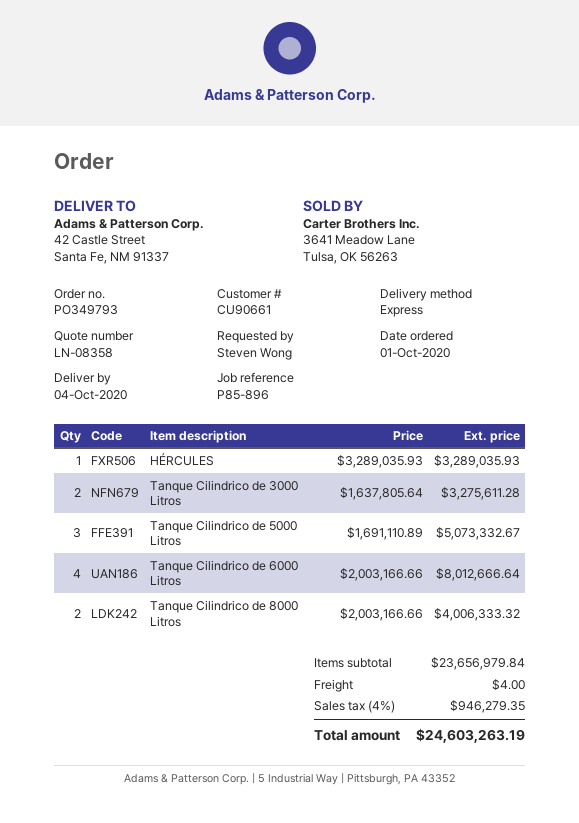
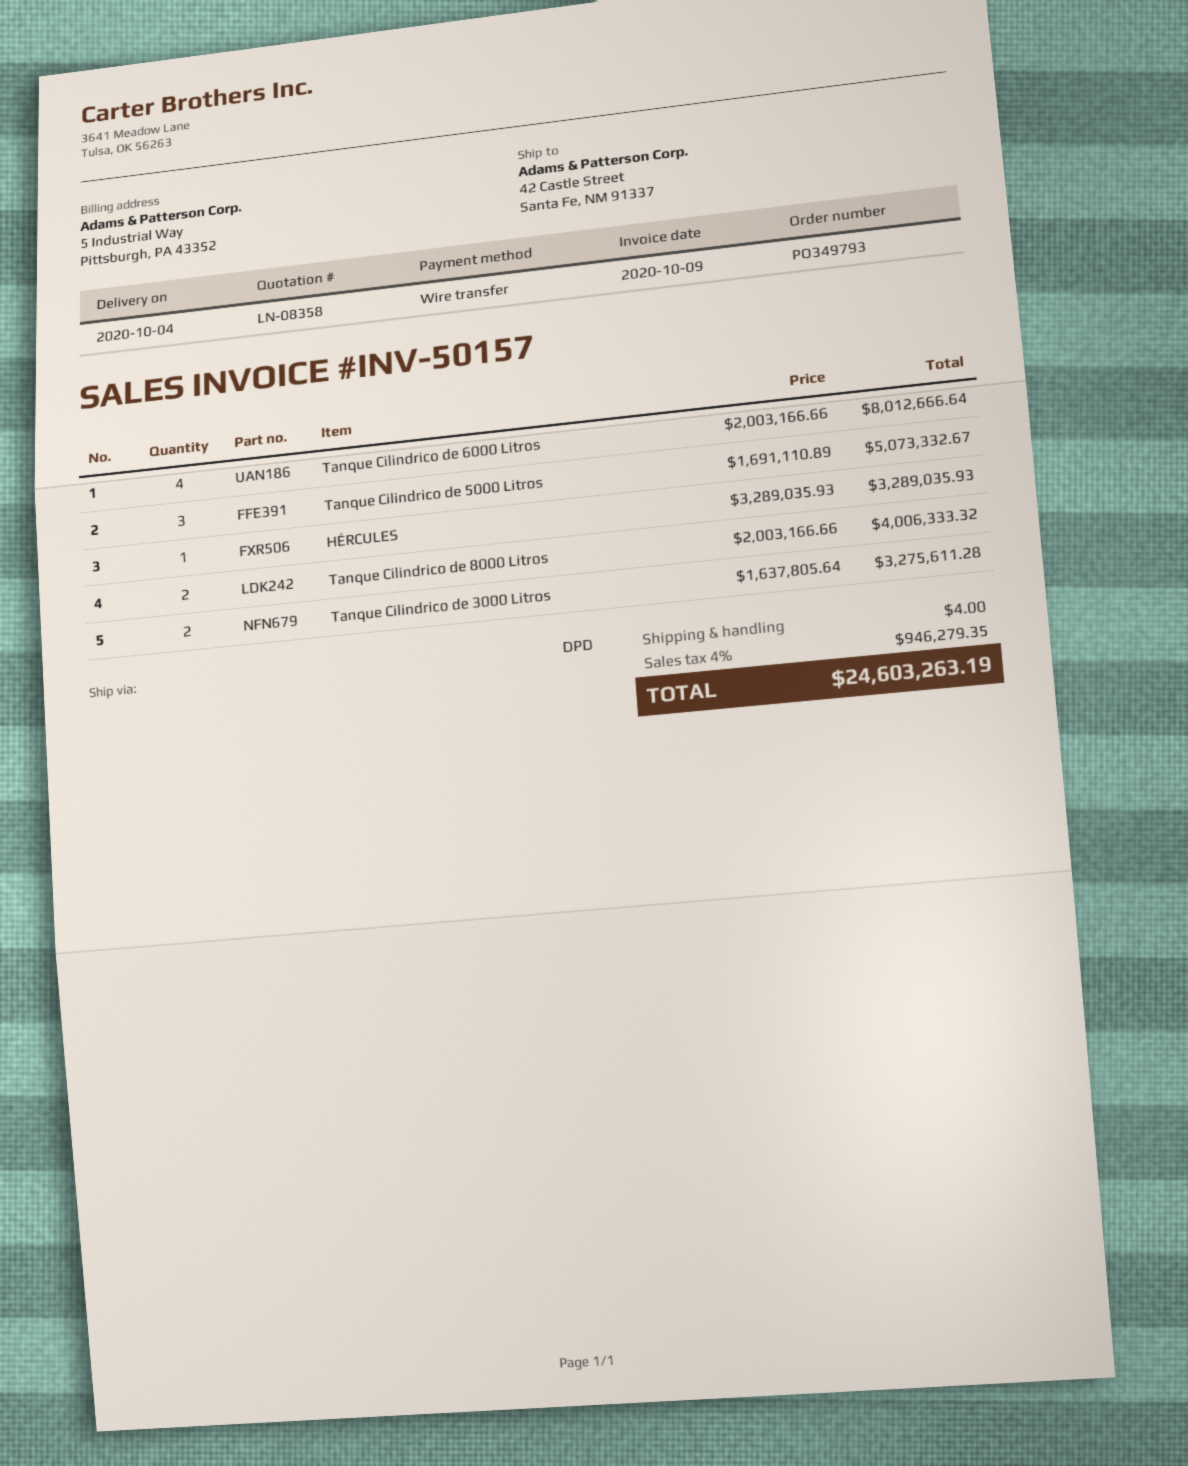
shipping method: express -> DPD

